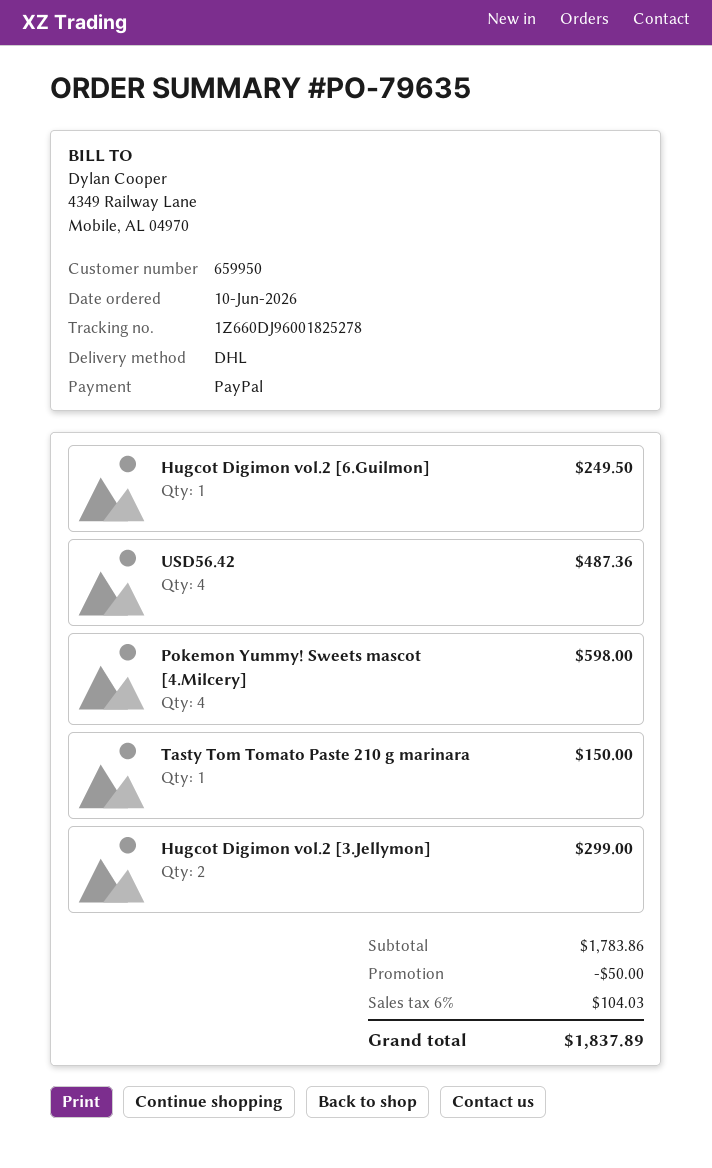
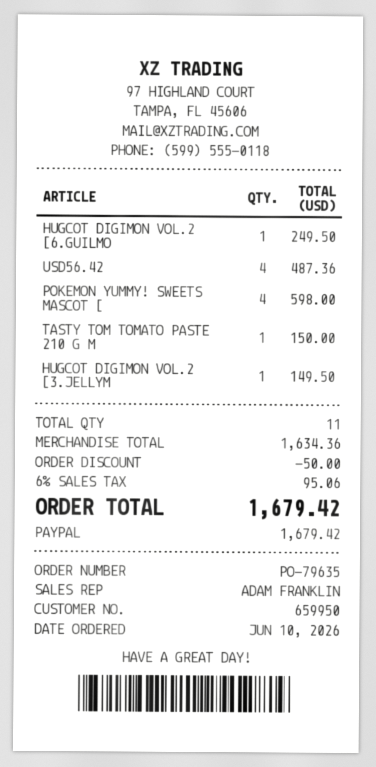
Hugcot Digimon vol.2 [3.Jellymon]: 2 for 299.00 -> 1 for 149.50
subtotal: 1783.86 -> 1634.36
tax: 6% = 104.03 -> 6% = 95.06
total: 1837.89 -> 1679.42

